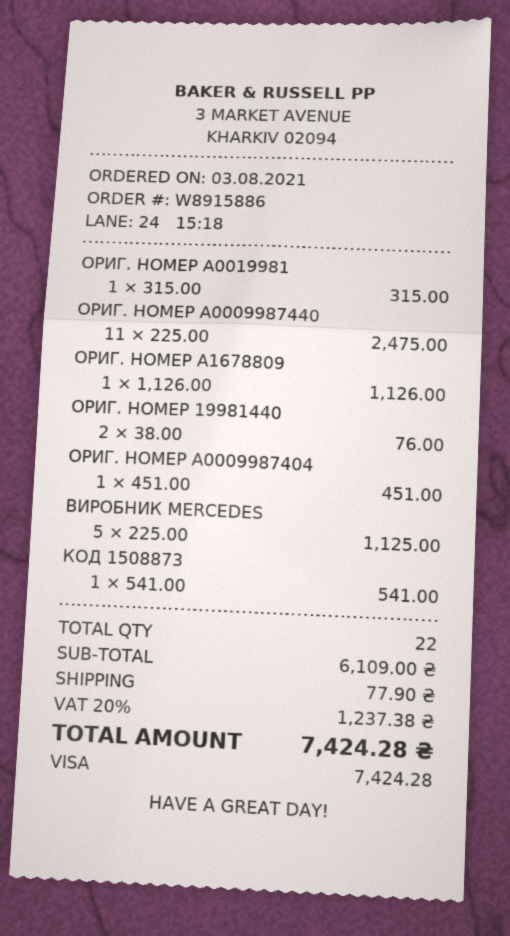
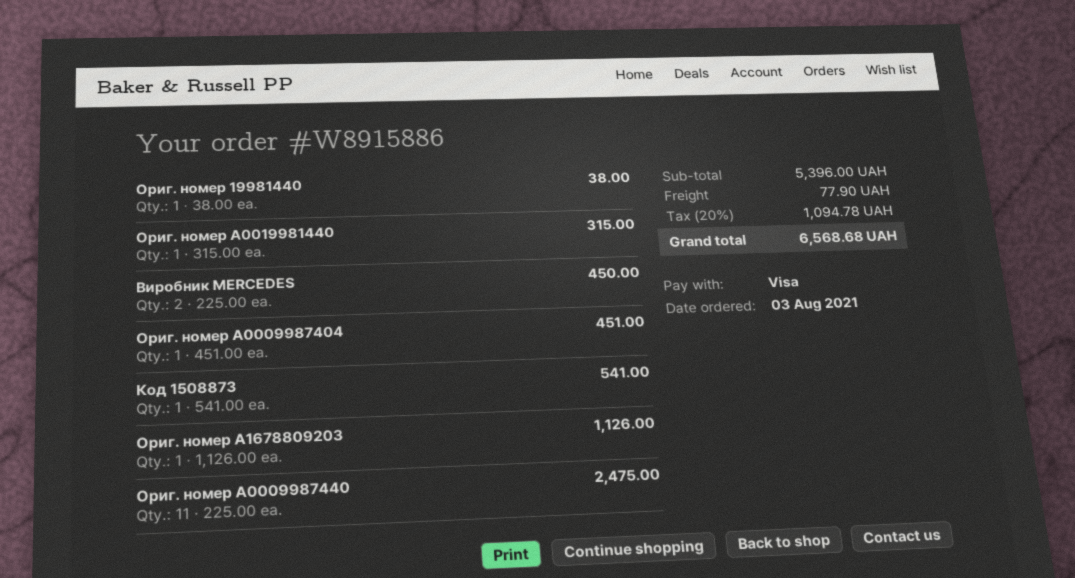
ОРИГ. НОМЕР 19981440: 2 x 38.00 = 76.00 -> 1 x 38.00 = 38.00
ВИРОБНИК MERCEDES: 5 x 225.00 = 1125.00 -> 2 x 225.00 = 450.00
subtotal: 6109.00 -> 5396.00
tax: 20% = 1237.38 -> 20% = 1094.78
total: 7424.28 -> 6568.68

